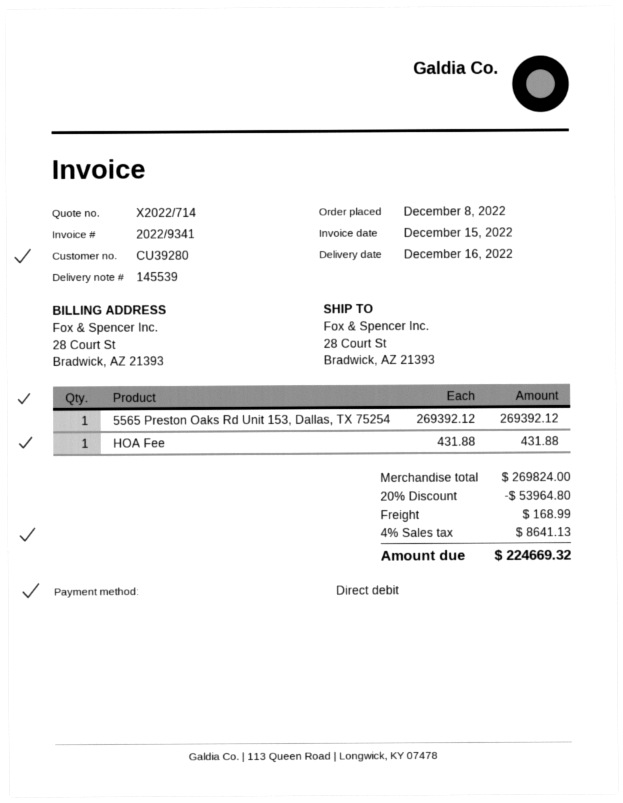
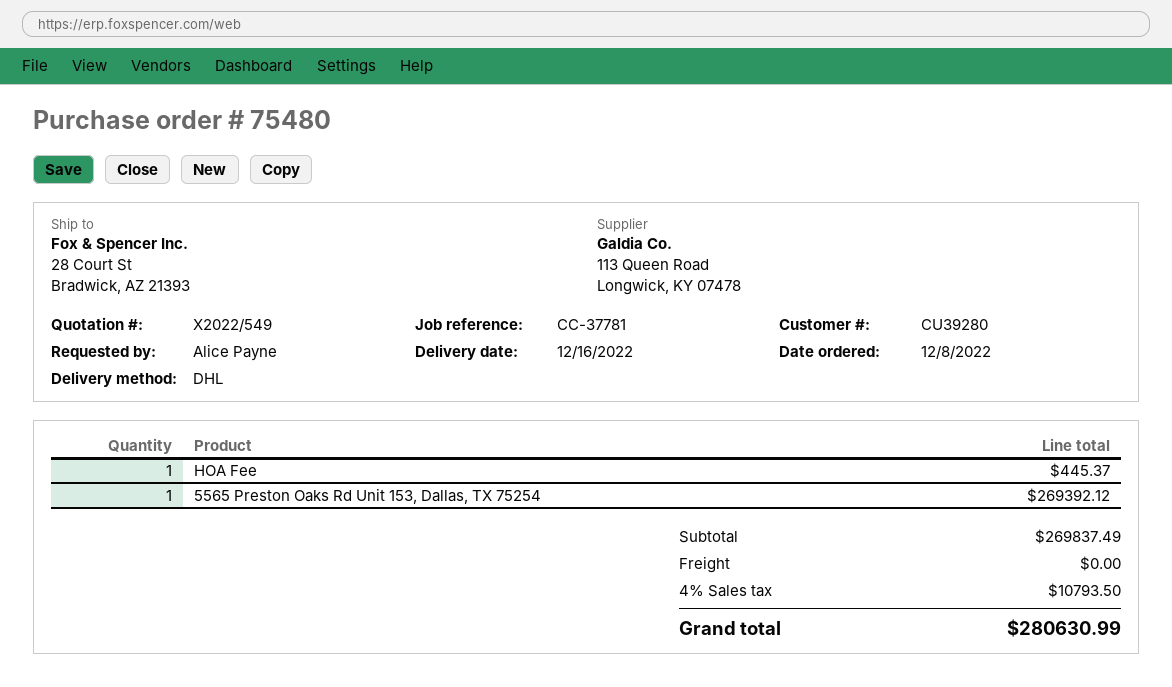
quote number: X2022/714 -> X2022/549
HOA Fee: 1 for 431.88 -> 1 for 445.37
subtotal: 269824.00 -> 269837.49
discount: 20% = 53964.80 -> none
shipping: 168.99 -> 0.00
tax: 4% = 8641.13 -> 4% = 10793.50
total: 224669.32 -> 280630.99

